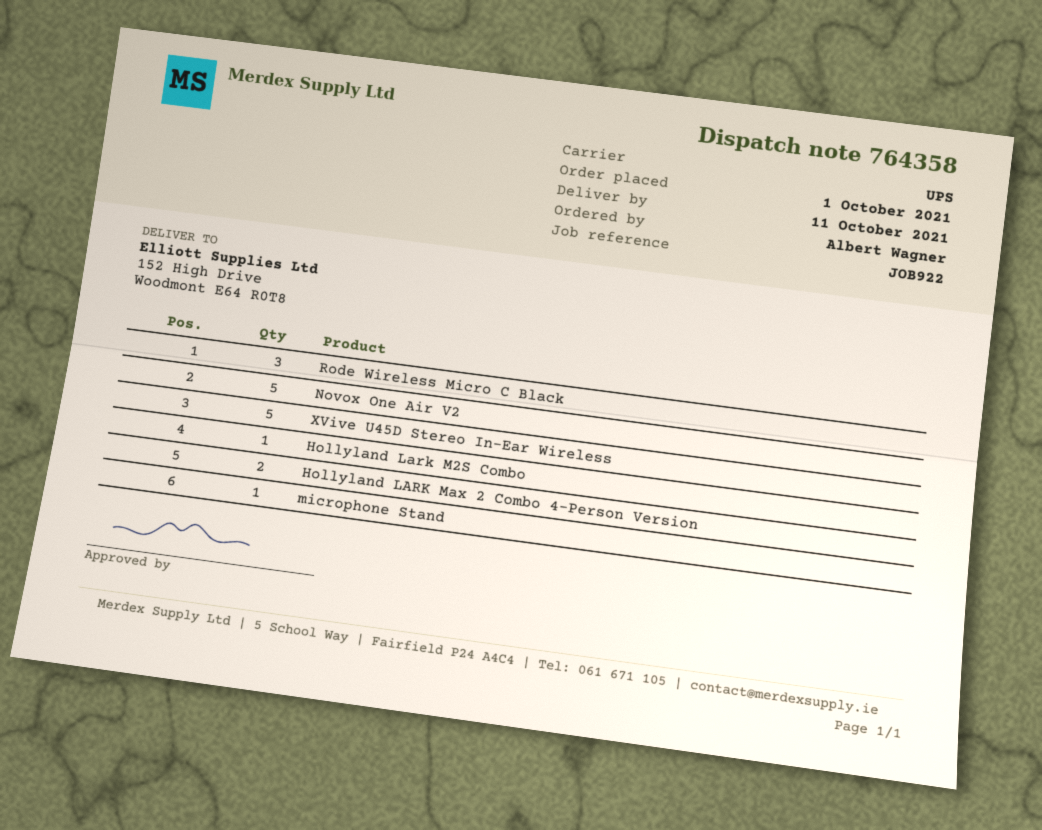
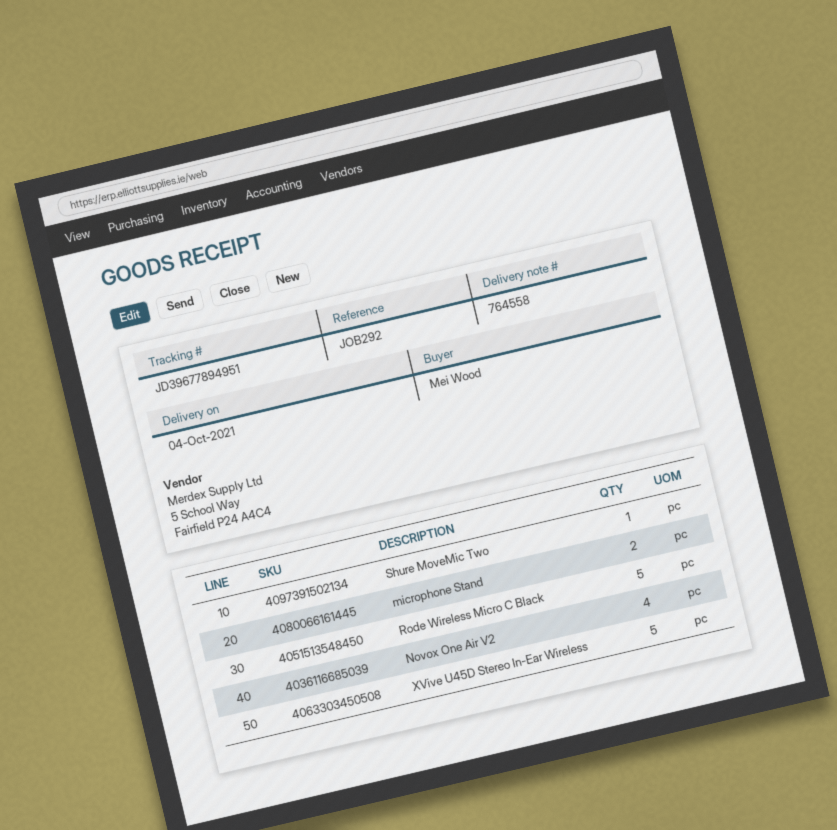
delivery note number: 764358 -> 764558
delivery date: 2021-10-11 -> 2021-10-04
reference: JOB922 -> JOB292
ordered by: Albert Wagner -> Mei Wood
Rode Wireless Micro C Black: 3 -> 5
Novox One Air V2: 5 -> 4
Hollyland Lark M2S Combo: 1 -> none
Hollyland LARK Max 2 Combo 4-Person Version: 2 -> none
microphone Stand: 1 -> 2
Shure MoveMic Two: none -> 1

